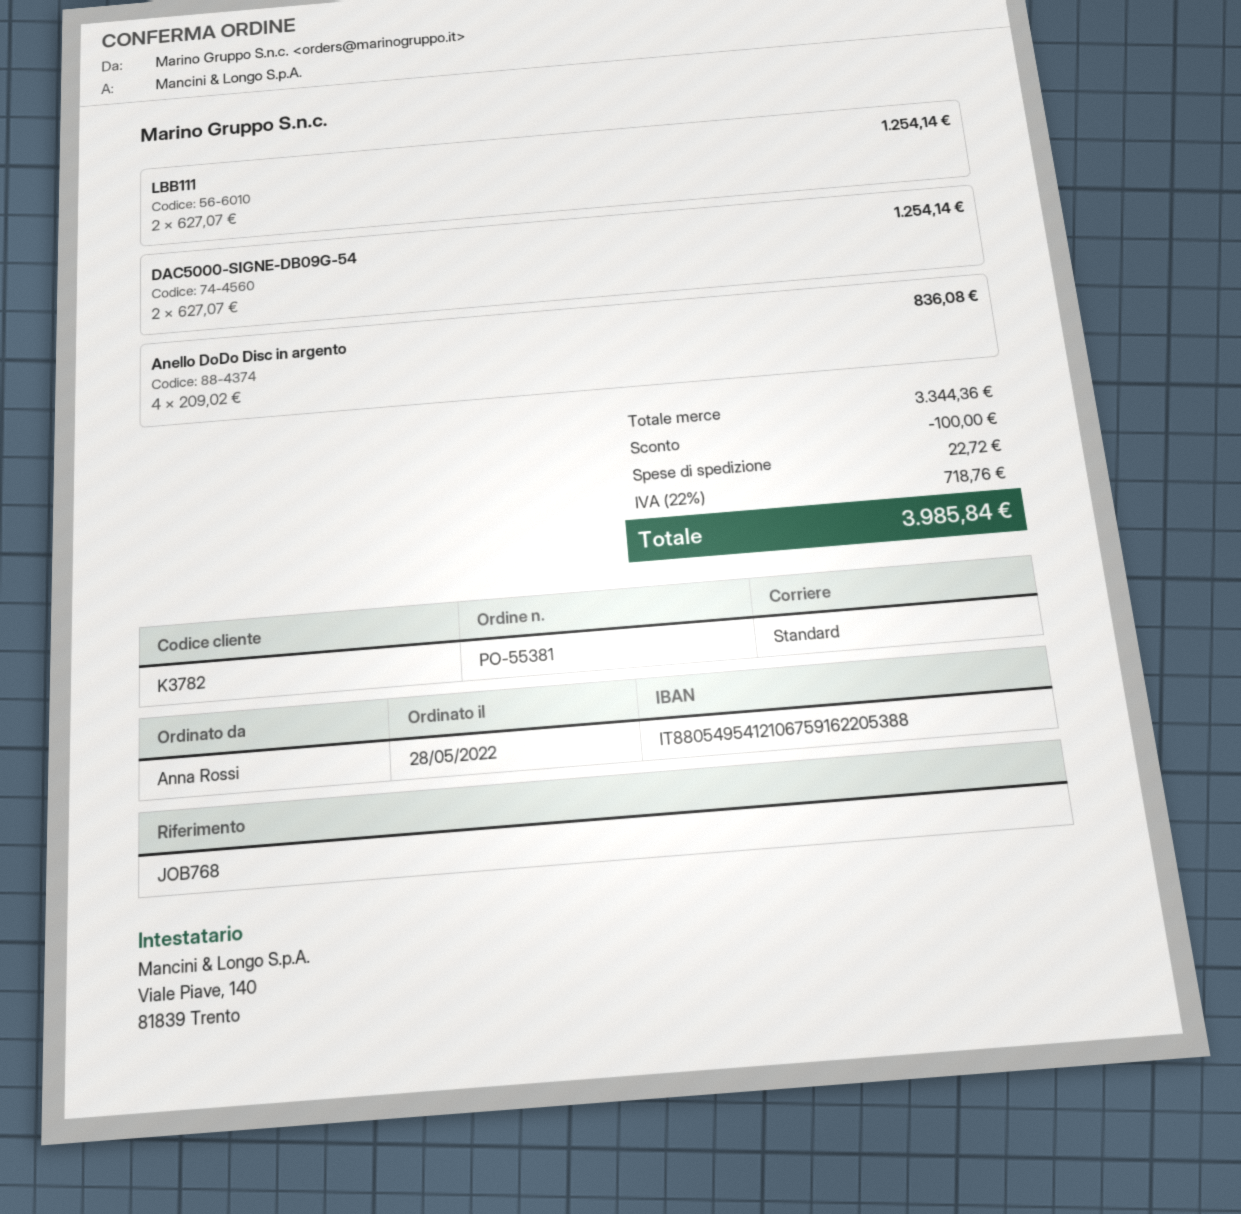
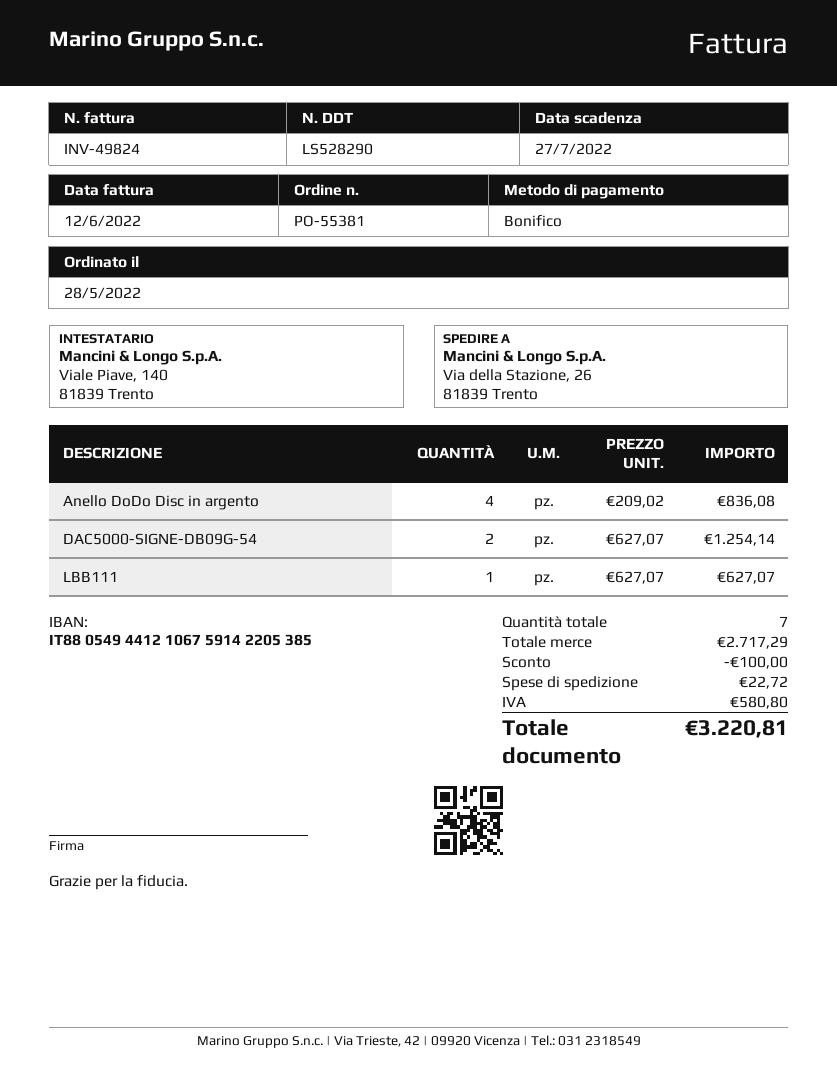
bank account: IT8805495412106759162205388 -> IT8805494412106759142205385
LBB111: 2 x 627.07 = 1254.14 -> 1 x 627.07 = 627.07
subtotal: 3344.36 -> 2717.29
tax: 718.76 -> 580.80
total: 3985.84 -> 3220.81

